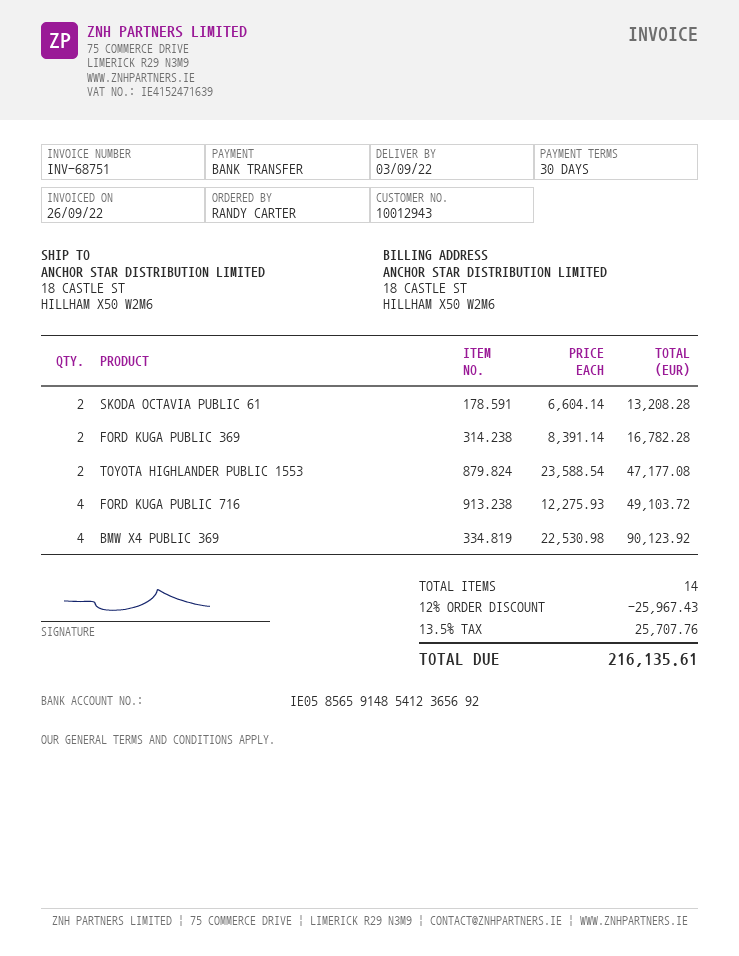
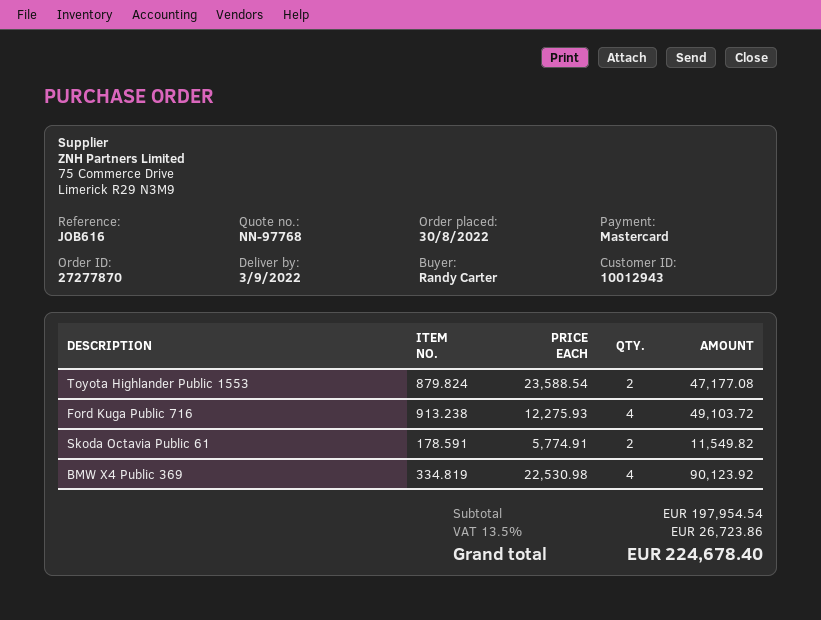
payment method: bank transfer -> Mastercard
SKODA OCTAVIA PUBLIC 61: 2 x 6604.14 = 13208.28 -> 2 x 5774.91 = 11549.82
FORD KUGA PUBLIC 369: 2 x 8391.14 = 16782.28 -> none
discount: 12% = 25967.43 -> none
tax: 13.5% = 25707.76 -> 13.5% = 26723.86
total: 216135.61 -> 224678.40

